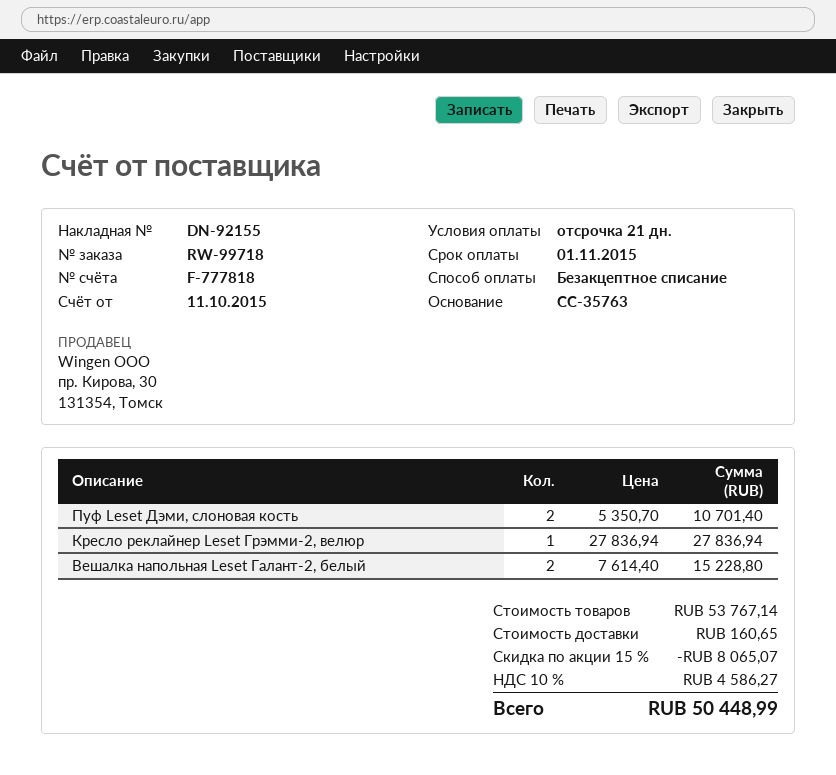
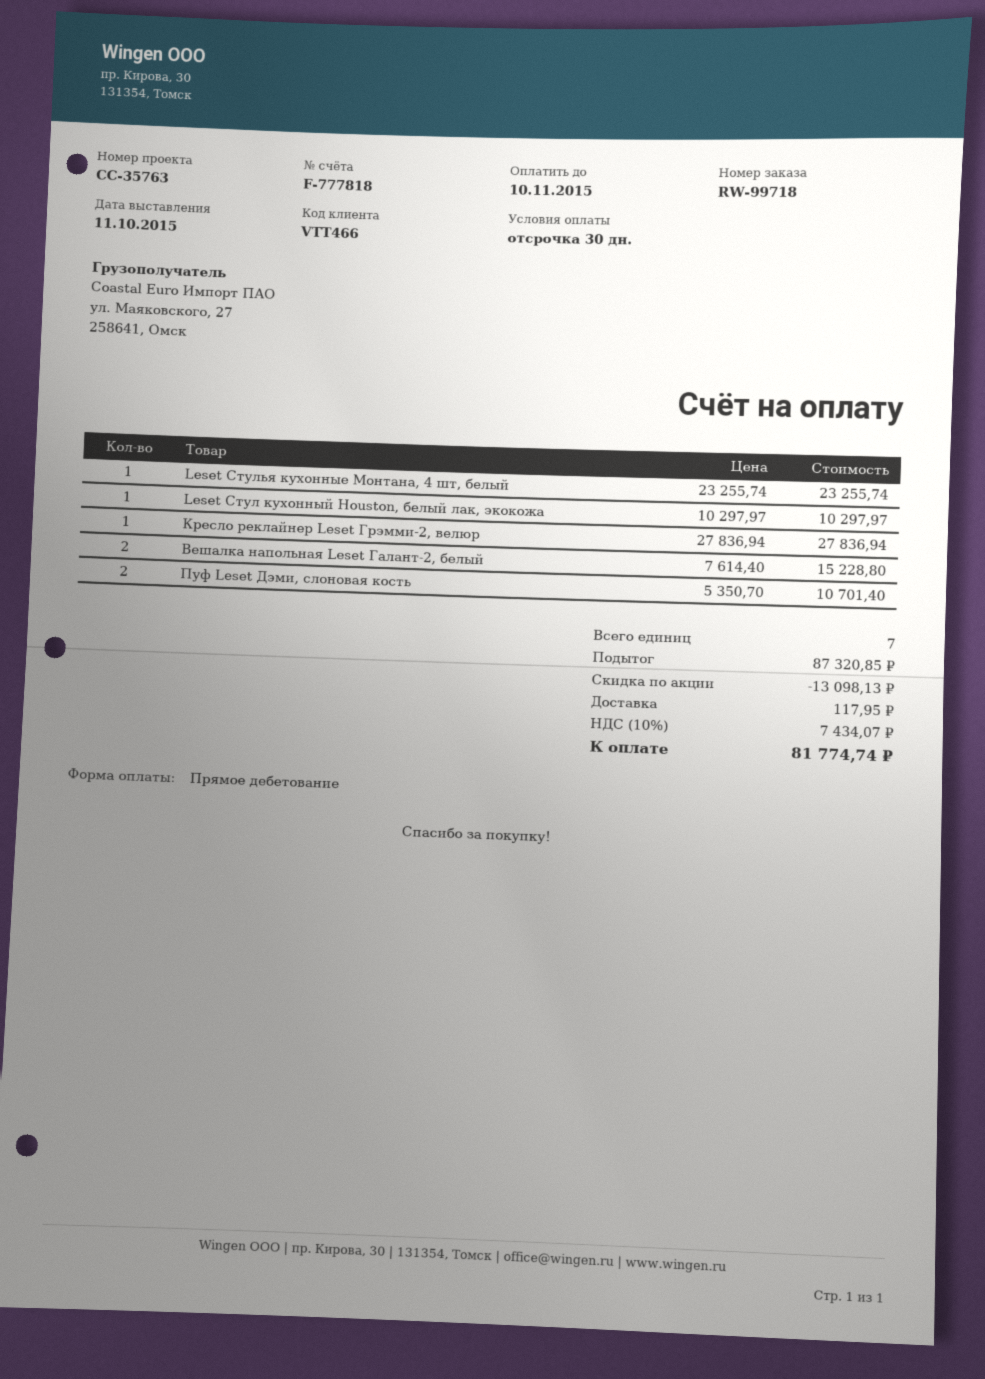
payment terms: 21 days -> 30 days
due date: 2015-11-01 -> 2015-11-10
Leset Стулья кухонные Монтана, 4 шт, белый: none -> 1 x 23255.74 = 23255.74
Leset Стул кухонный Houston, белый лак, экокожа: none -> 1 x 10297.97 = 10297.97
subtotal: 53767.14 -> 87320.85
discount: 8065.07 -> 13098.13
shipping: 160.65 -> 117.95
tax: 10% = 4586.27 -> 10% = 7434.07
total: 50448.99 -> 81774.74

